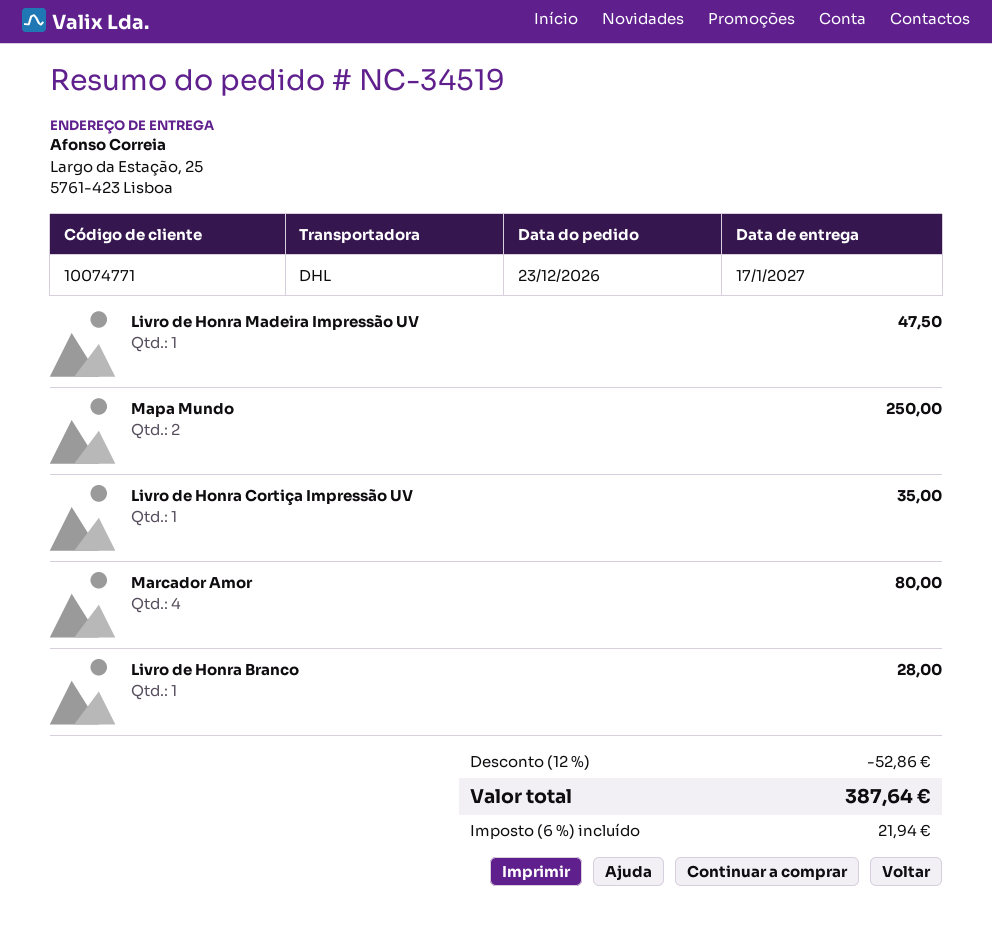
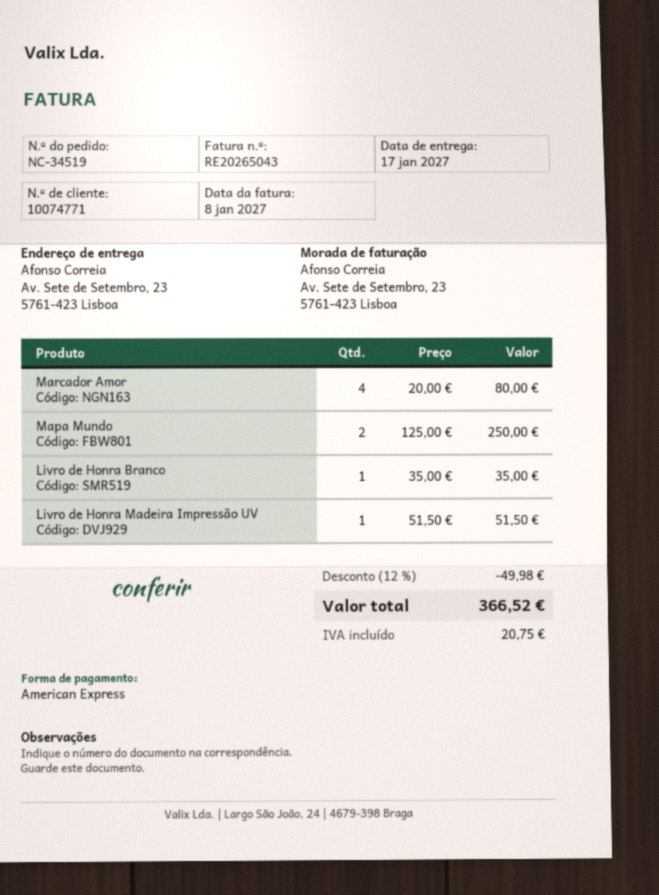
ship to: Largo da Estação, 25, 5761-423 Lisboa -> Av. Sete de Setembro, 23, 5761-423 Lisboa
Livro de Honra Madeira Impressão UV: 1 for 47.50 -> 1 for 51.50
Livro de Honra Cortiça Impressão UV: 1 for 35.00 -> none
Livro de Honra Branco: 1 for 28.00 -> 1 for 35.00
discount: 12% = 52.86 -> 12% = 49.98
tax: 21.94 -> 20.75
total: 387.64 -> 366.52

